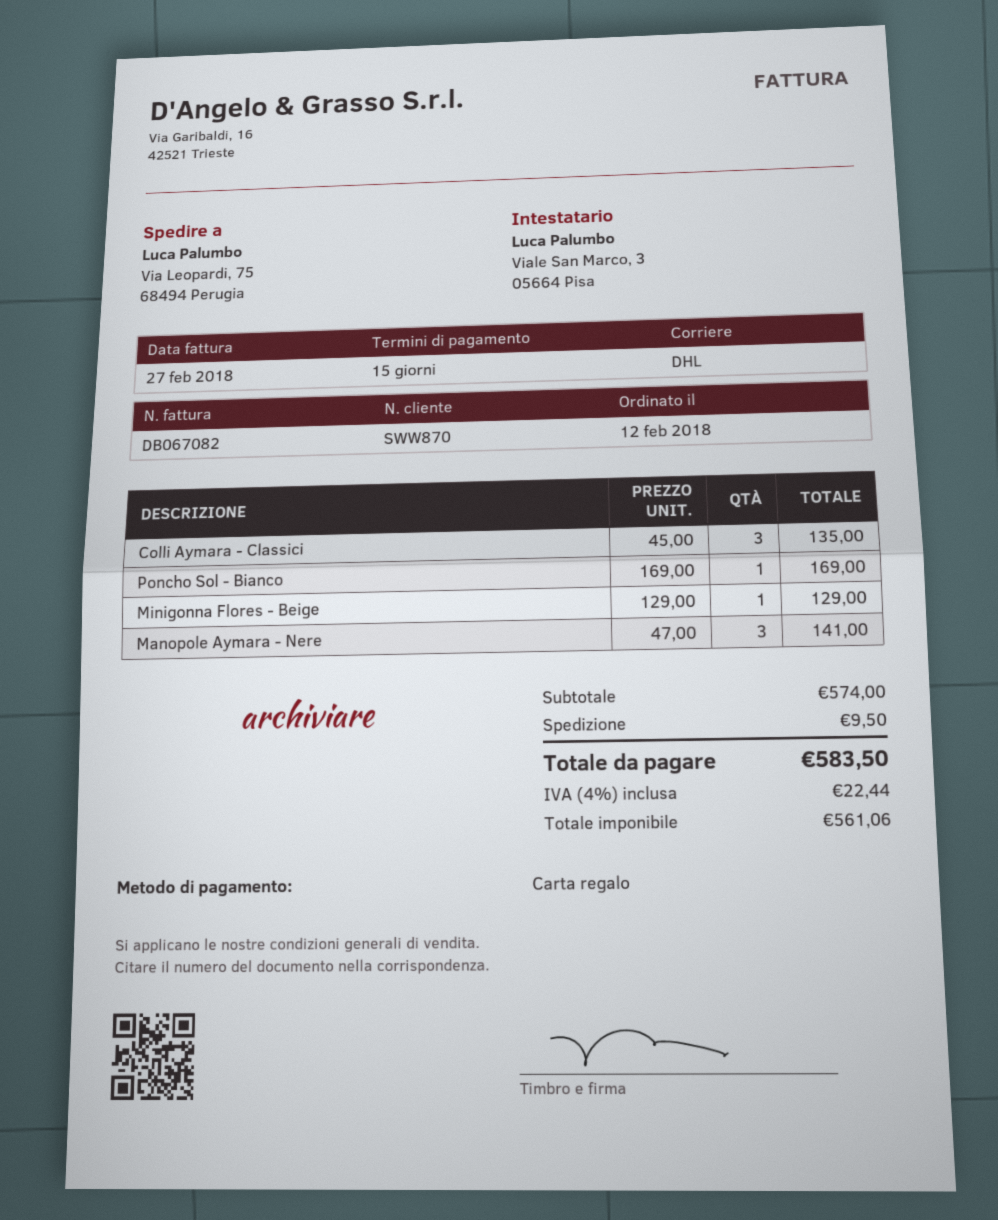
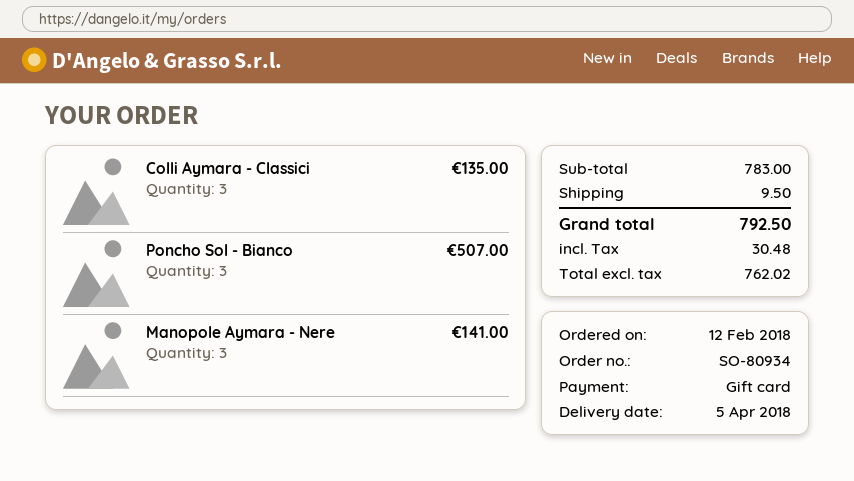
Poncho Sol - Bianco: 1 for 169.00 -> 3 for 507.00
Minigonna Flores - Beige: 1 for 129.00 -> none
subtotal: 574.00 -> 783.00
net: 561.06 -> 762.02
tax: 22.44 -> 30.48
total: 583.50 -> 792.50

